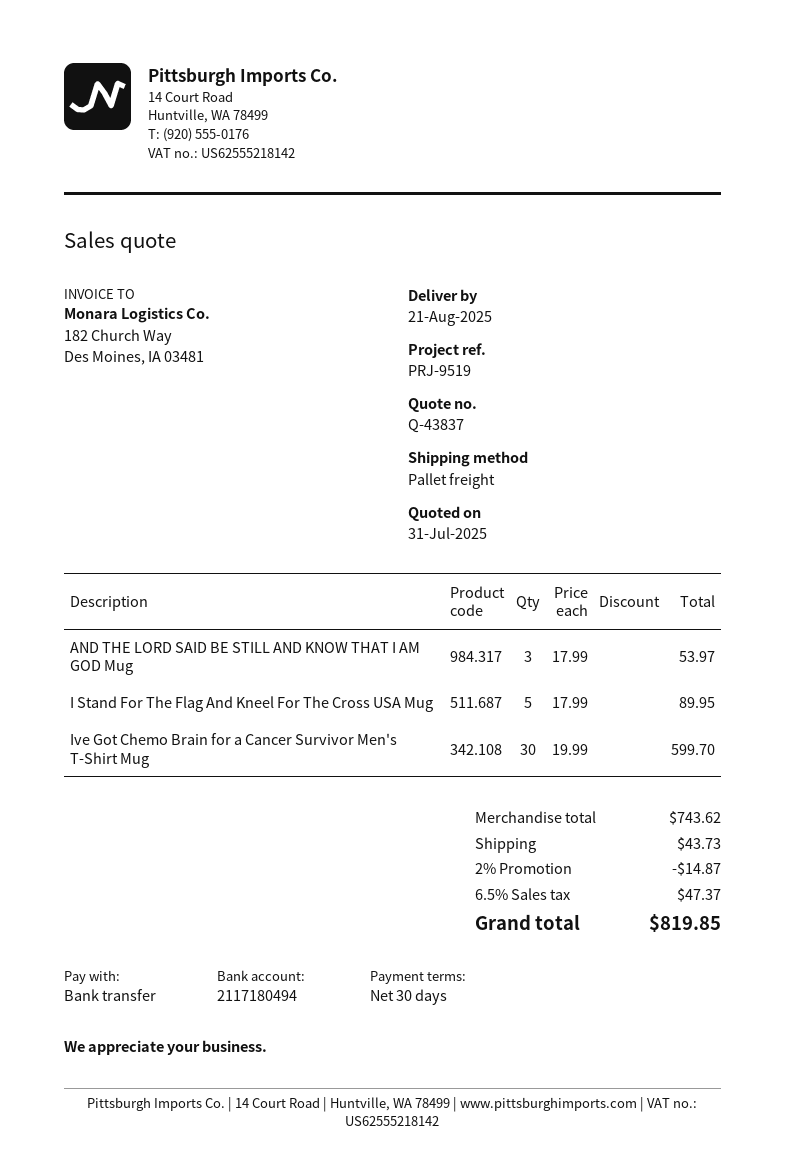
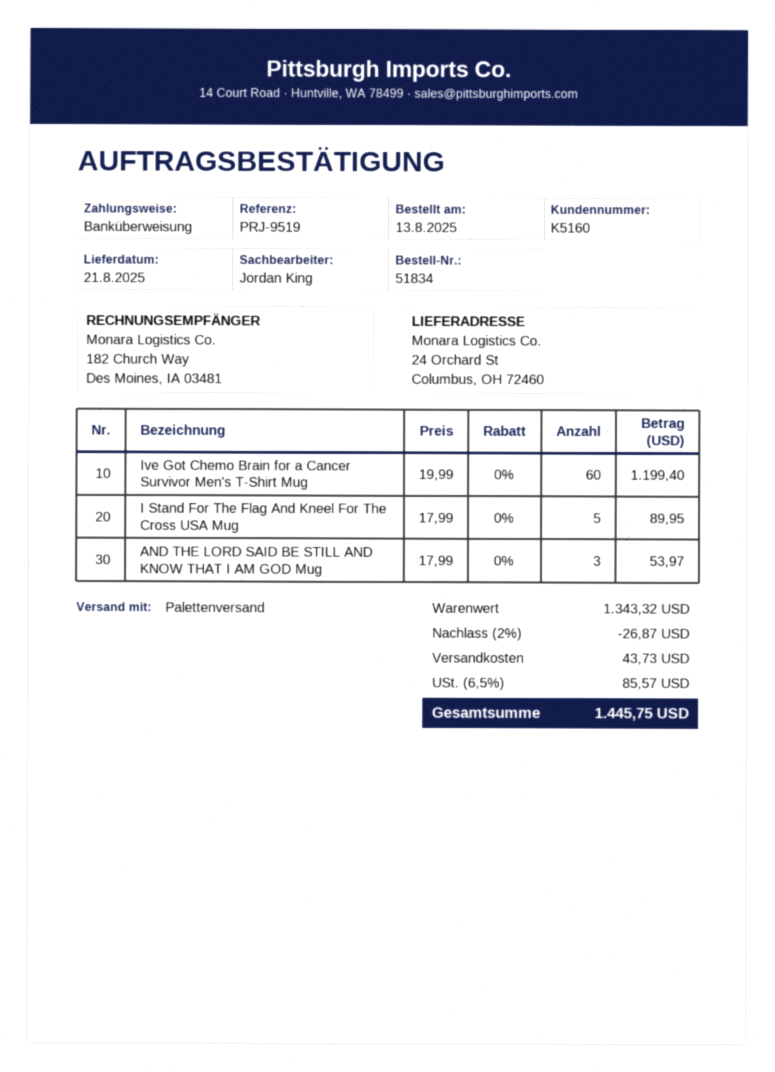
Ive Got Chemo Brain for a Cancer Survivor Men's T-Shirt Mug: 30 x 19.99 = 599.70 -> 60 x 19.99 = 1199.40
subtotal: 743.62 -> 1343.32
discount: 2% = 14.87 -> 2% = 26.87
tax: 6.5% = 47.37 -> 6.5% = 85.57
total: 819.85 -> 1445.75

